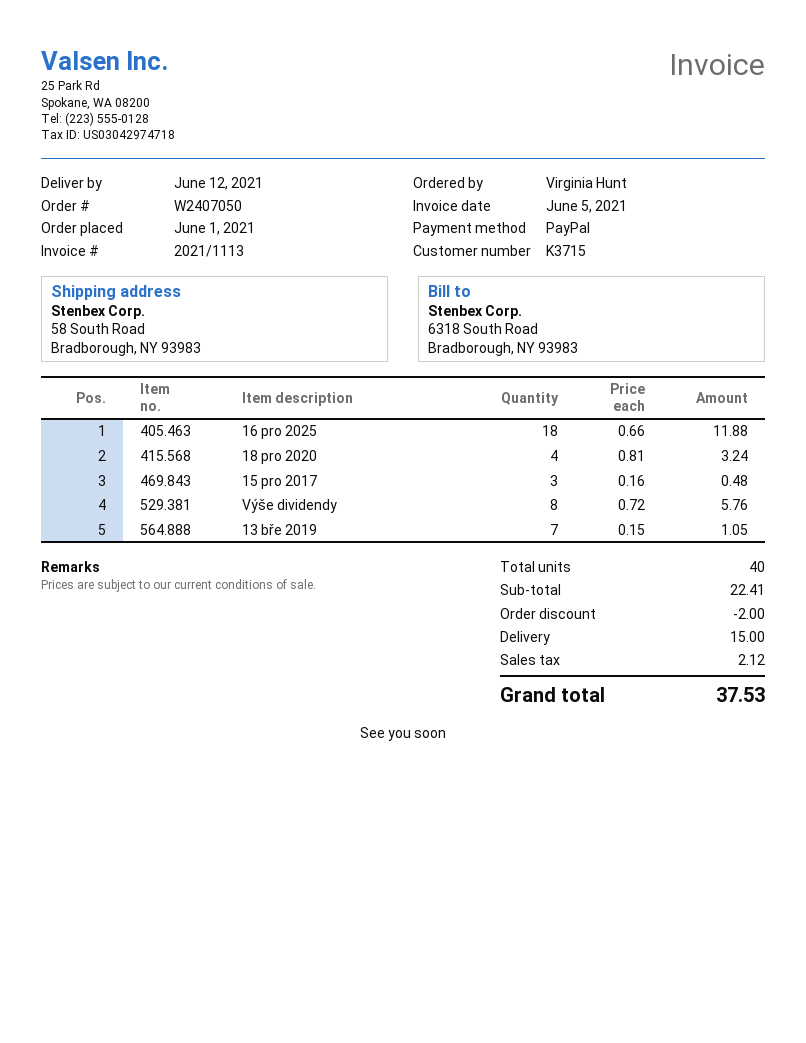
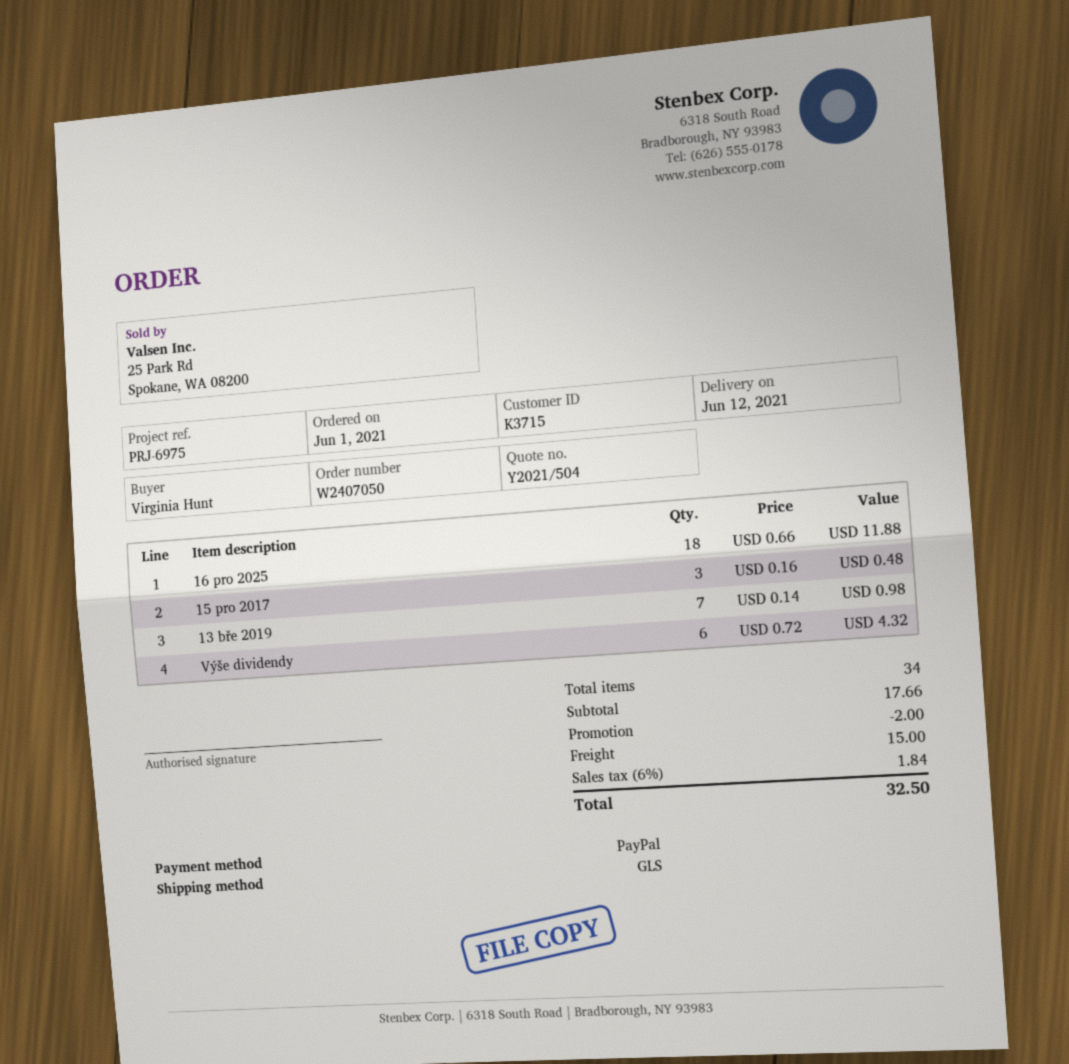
18 pro 2020: 4 x 0.81 = 3.24 -> none
Výše dividendy: 8 x 0.72 = 5.76 -> 6 x 0.72 = 4.32
13 bře 2019: 7 x 0.15 = 1.05 -> 7 x 0.14 = 0.98
total quantity: 40 -> 34
subtotal: 22.41 -> 17.66
tax: 2.12 -> 1.84
total: 37.53 -> 32.50

